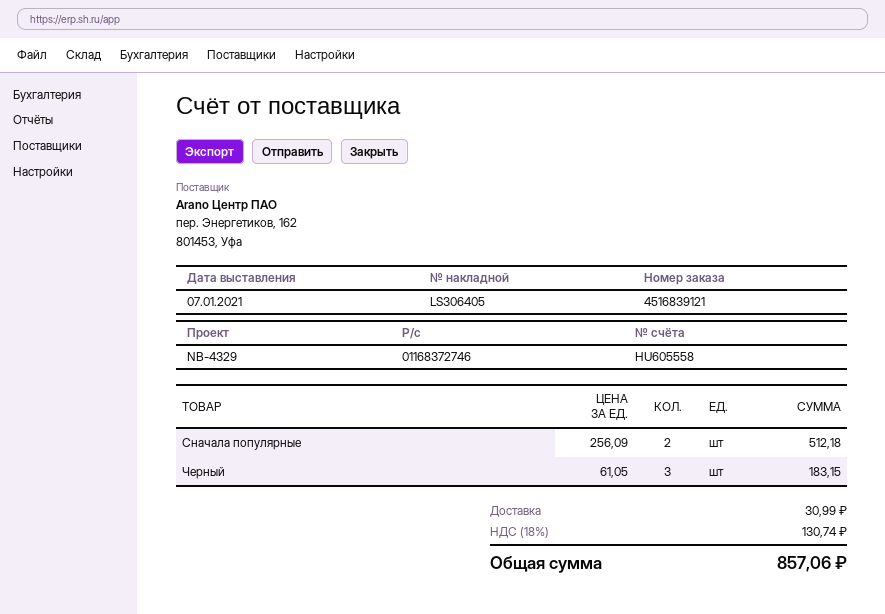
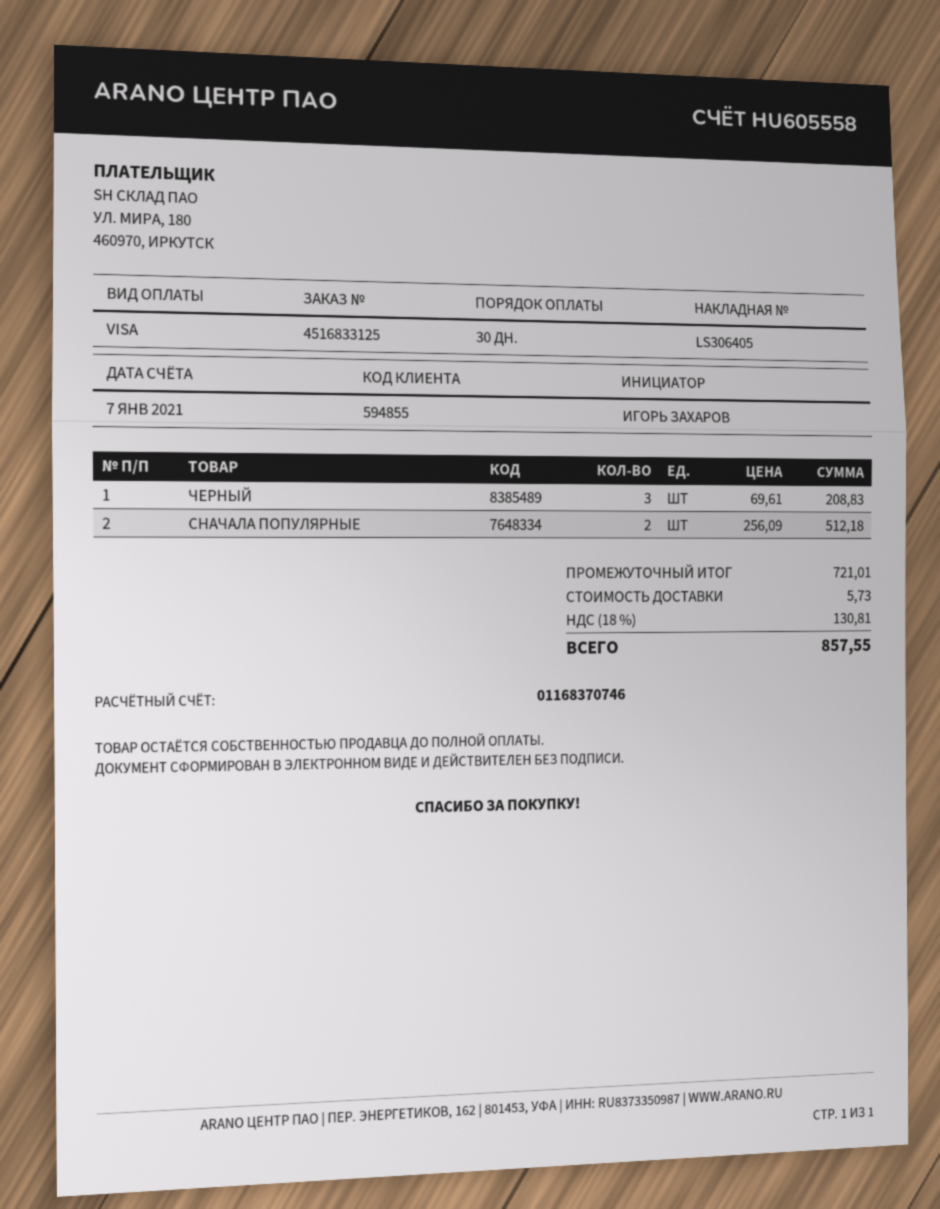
order number: 4516839121 -> 4516833125
bank account: 01168372746 -> 01168370746
Черный: 3 x 61.05 = 183.15 -> 3 x 69.61 = 208.83
shipping: 30.99 -> 5.73
tax: 18% = 130.74 -> 18% = 130.81
total: 857.06 -> 857.55

